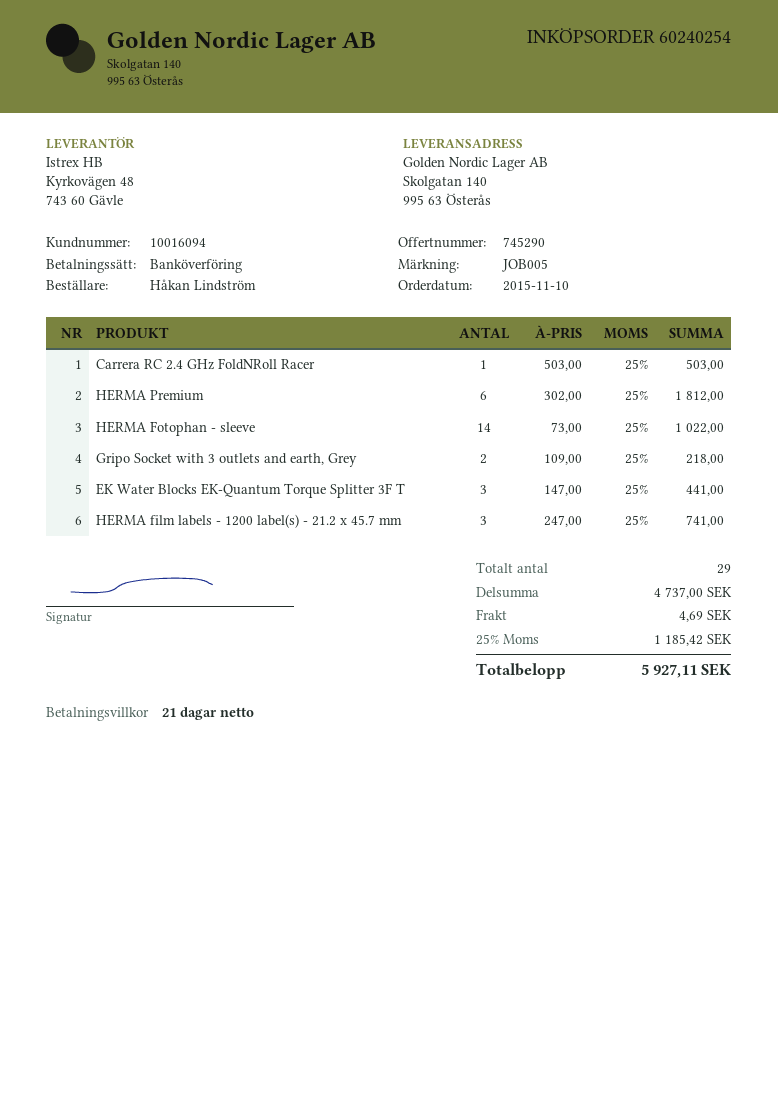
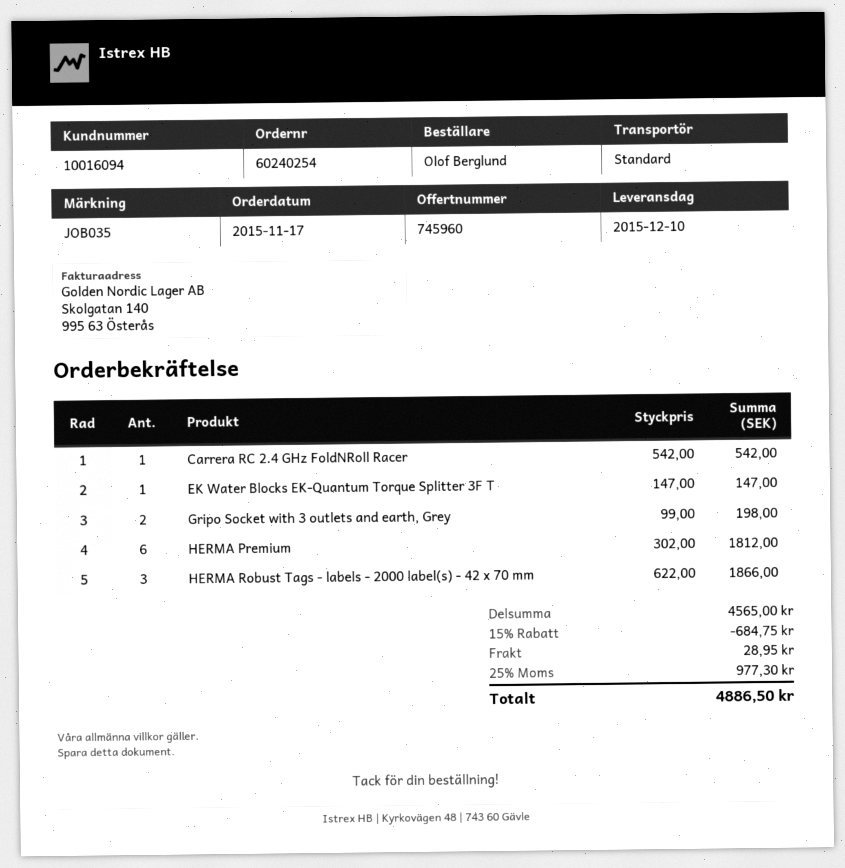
quote number: 745290 -> 745960
order date: 2015-11-10 -> 2015-11-17
reference: JOB005 -> JOB035
ordered by: Håkan Lindström -> Olof Berglund
Carrera RC 2.4 GHz FoldNRoll Racer: 1 x 503.00 = 503.00 -> 1 x 542.00 = 542.00
HERMA Fotophan - sleeve: 14 x 73.00 = 1022.00 -> none
Gripo Socket with 3 outlets and earth, Grey: 2 x 109.00 = 218.00 -> 2 x 99.00 = 198.00
EK Water Blocks EK-Quantum Torque Splitter 3F T: 3 x 147.00 = 441.00 -> 1 x 147.00 = 147.00
HERMA film labels - 1200 label(s) - 21.2 x 45.7 mm: 3 x 247.00 = 741.00 -> none
HERMA Robust Tags - labels - 2000 label(s) - 42 x 70 mm: none -> 3 x 622.00 = 1866.00
subtotal: 4737.00 -> 4565.00
discount: none -> 15% = 684.75
shipping: 4.69 -> 28.95
tax: 25% = 1185.42 -> 25% = 977.30
total: 5927.11 -> 4886.50

